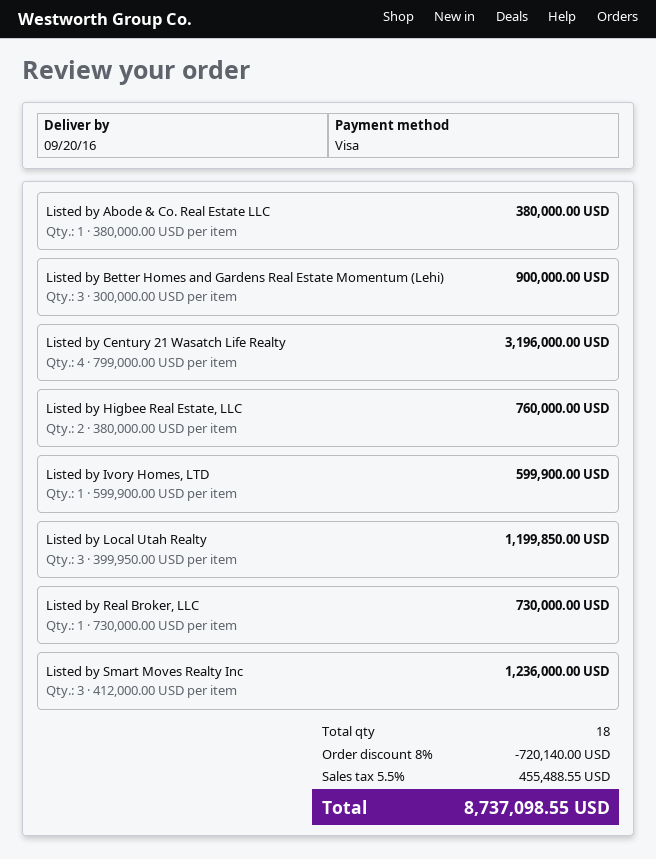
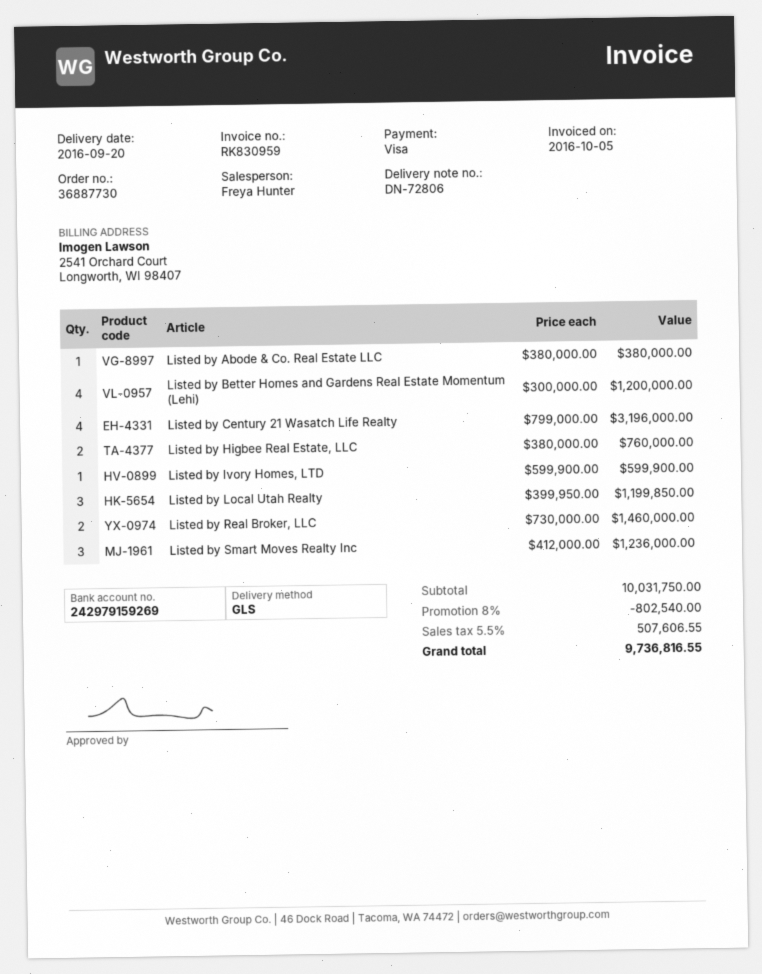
Listed by Better Homes and Gardens Real Estate Momentum (Lehi): 3 x 300000.00 = 900000.00 -> 4 x 300000.00 = 1200000.00
Listed by Real Broker, LLC: 1 x 730000.00 = 730000.00 -> 2 x 730000.00 = 1460000.00
discount: 8% = 720140.00 -> 8% = 802540.00
tax: 5.5% = 455488.55 -> 5.5% = 507606.55
total: 8737098.55 -> 9736816.55

